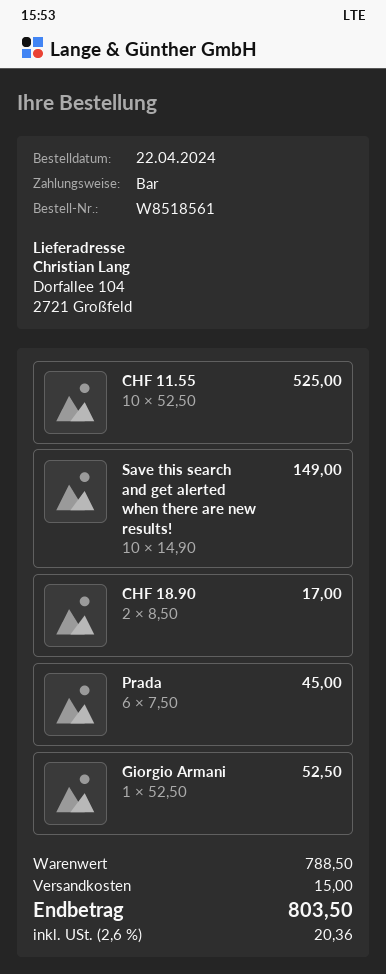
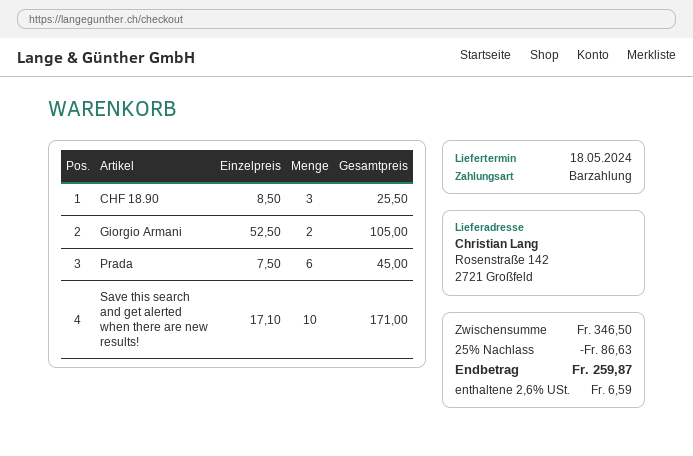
ship to: Dorfallee 104, 2721 Großfeld -> Rosenstraße 142, 2721 Großfeld
CHF 11.55: 10 x 52.50 = 525.00 -> none
Save this search and get alerted when there are new results!: 10 x 14.90 = 149.00 -> 10 x 17.10 = 171.00
CHF 18.90: 2 x 8.50 = 17.00 -> 3 x 8.50 = 25.50
Giorgio Armani: 1 x 52.50 = 52.50 -> 2 x 52.50 = 105.00
subtotal: 788.50 -> 346.50
discount: none -> 25% = 86.63
shipping: 15.00 -> none
tax: 2.6% = 20.36 -> 2.6% = 6.59
total: 803.50 -> 259.87

